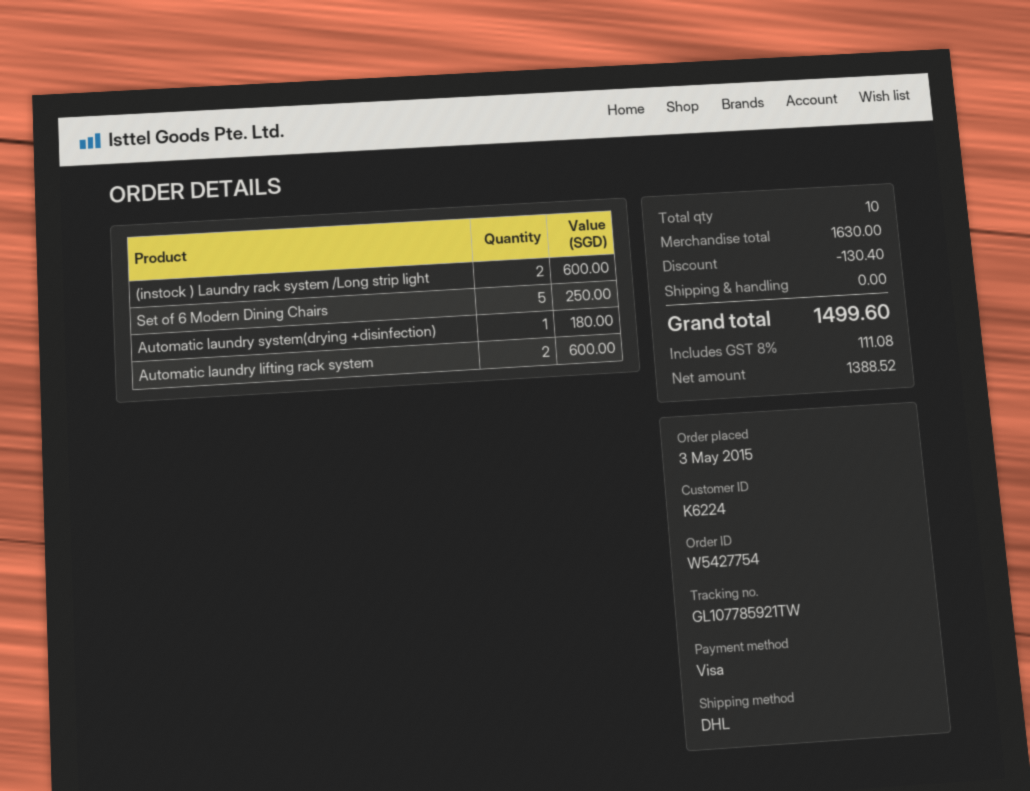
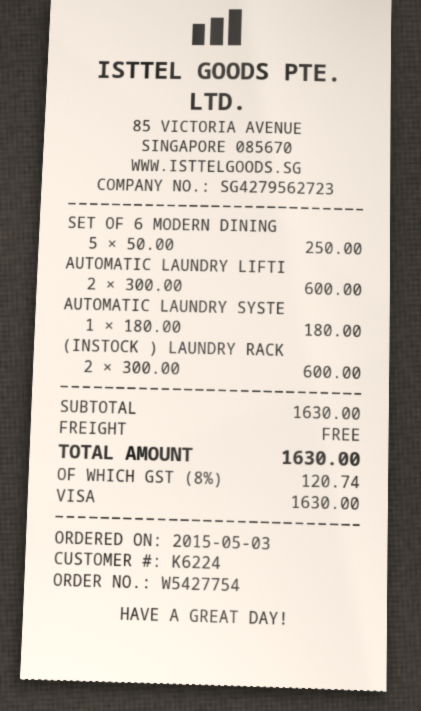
discount: 130.40 -> none
tax: 8% = 111.08 -> 8% = 120.74
total: 1499.60 -> 1630.00

